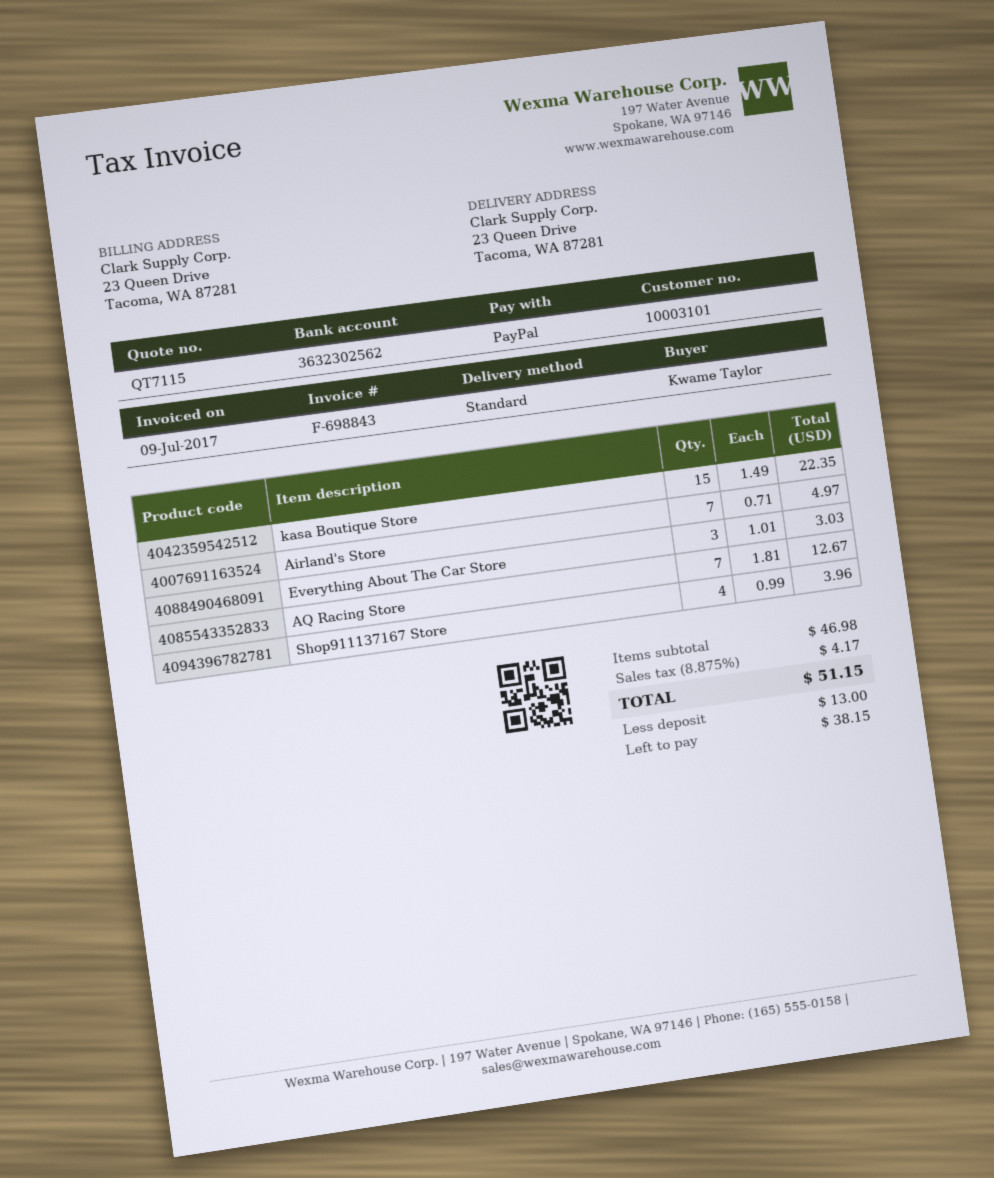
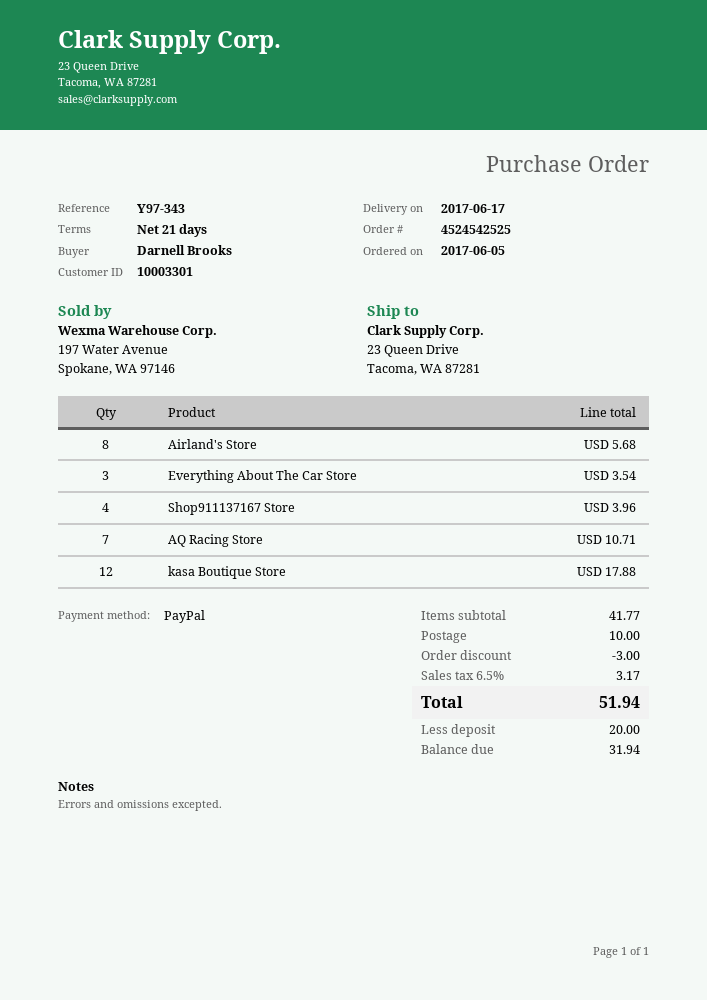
customer number: 10003101 -> 10003301
ordered by: Kwame Taylor -> Darnell Brooks
kasa Boutique Store: 15 for 22.35 -> 12 for 17.88
Airland's Store: 7 for 4.97 -> 8 for 5.68
Everything About The Car Store: 3 for 3.03 -> 3 for 3.54
AQ Racing Store: 7 for 12.67 -> 7 for 10.71
subtotal: 46.98 -> 41.77
discount: none -> 3.00
shipping: none -> 10.00
tax: 8.875% = 4.17 -> 6.5% = 3.17
total: 51.15 -> 51.94
deposit: 13.00 -> 20.00
balance: 38.15 -> 31.94

